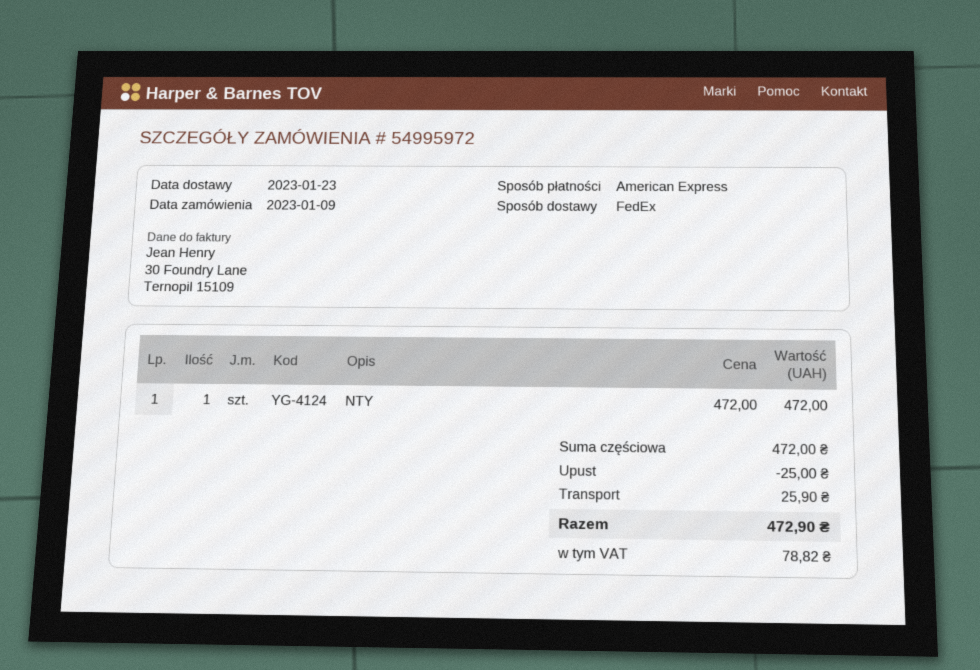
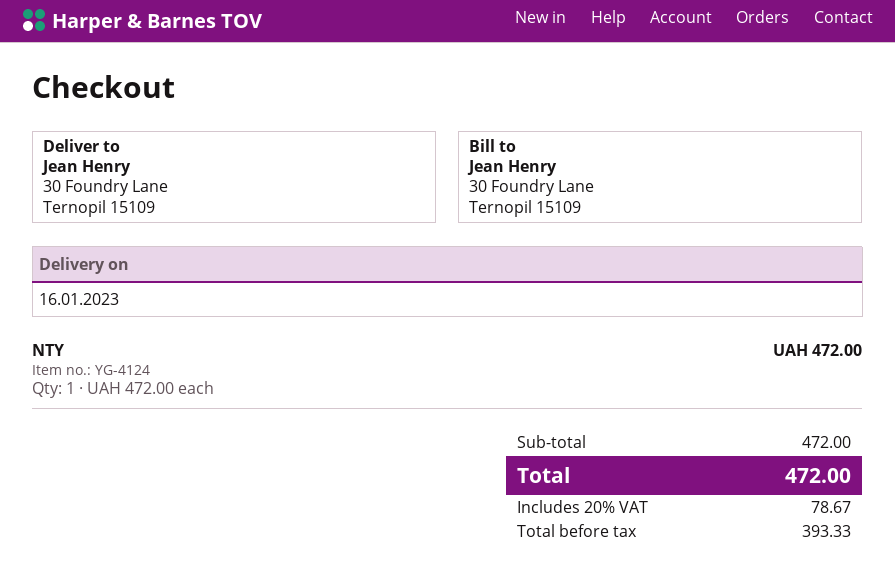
delivery date: 2023-01-23 -> 2023-01-16
discount: 25.00 -> none
shipping: 25.90 -> none
tax: 78.82 -> 78.67
total: 472.90 -> 472.00

